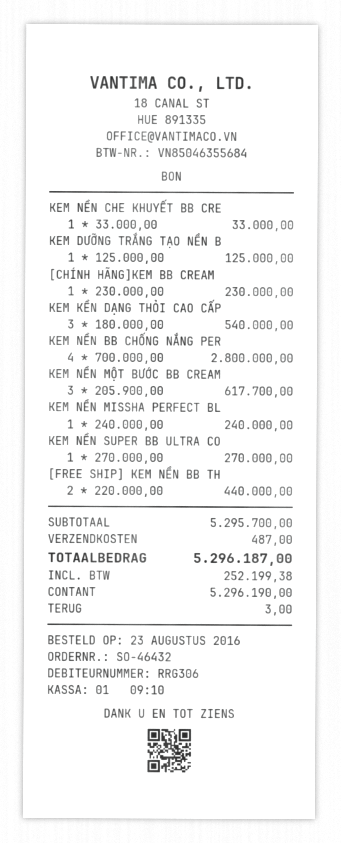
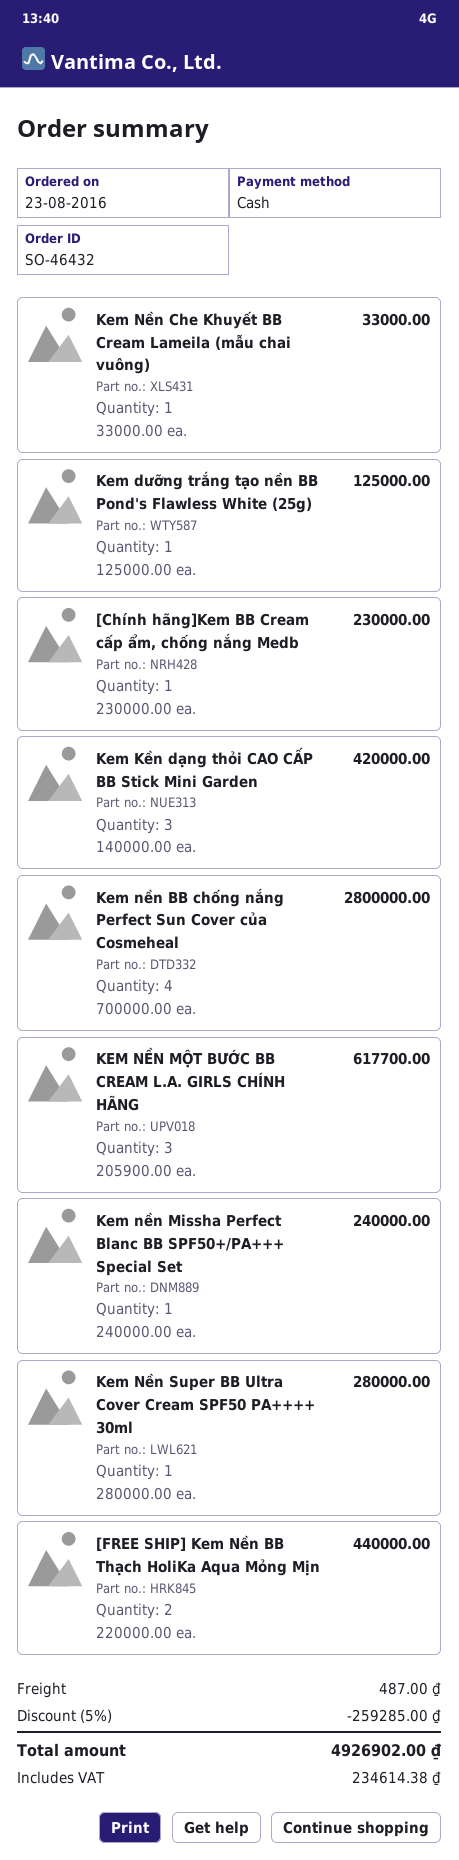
KEM KỀN DẠNG THỎI CAO CẤP: 3 x 180000.00 = 540000.00 -> 3 x 140000.00 = 420000.00
KEM NỀN SUPER BB ULTRA CO: 1 x 270000.00 = 270000.00 -> 1 x 280000.00 = 280000.00
discount: none -> 5% = 259285.00
tax: 252199.38 -> 234614.38
total: 5296187.00 -> 4926902.00

